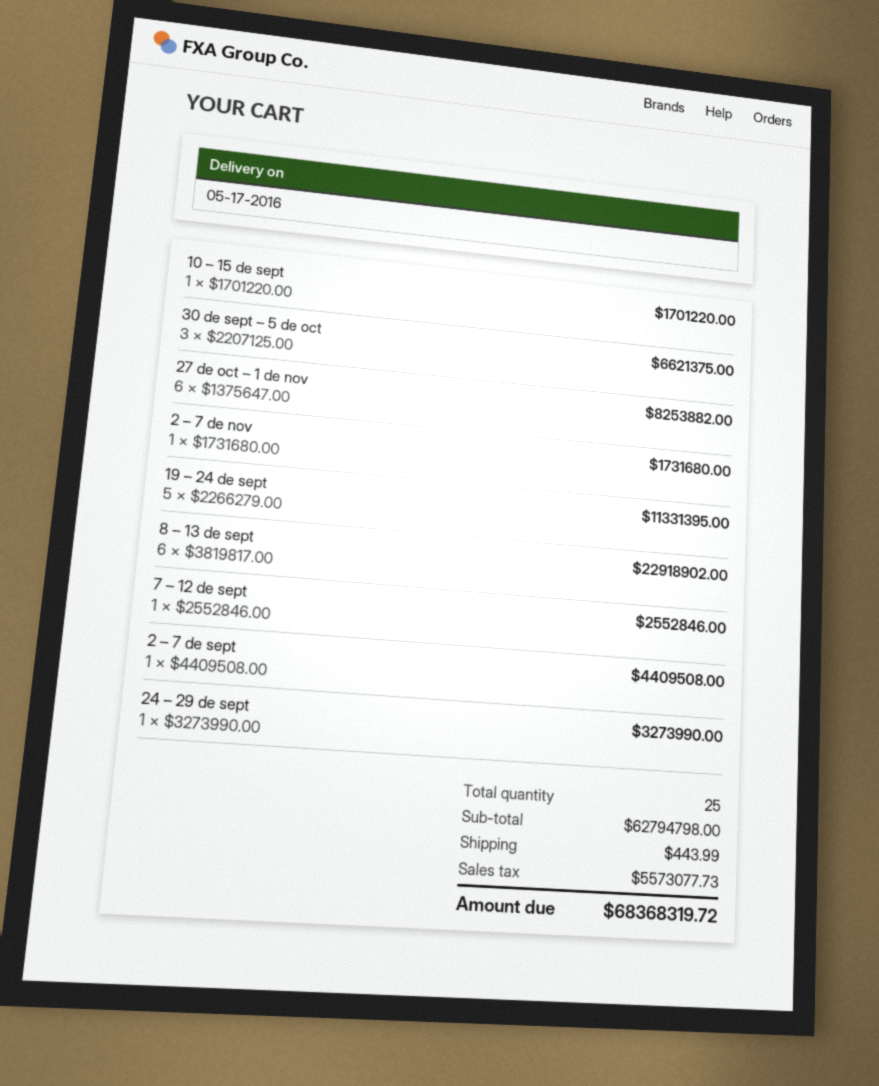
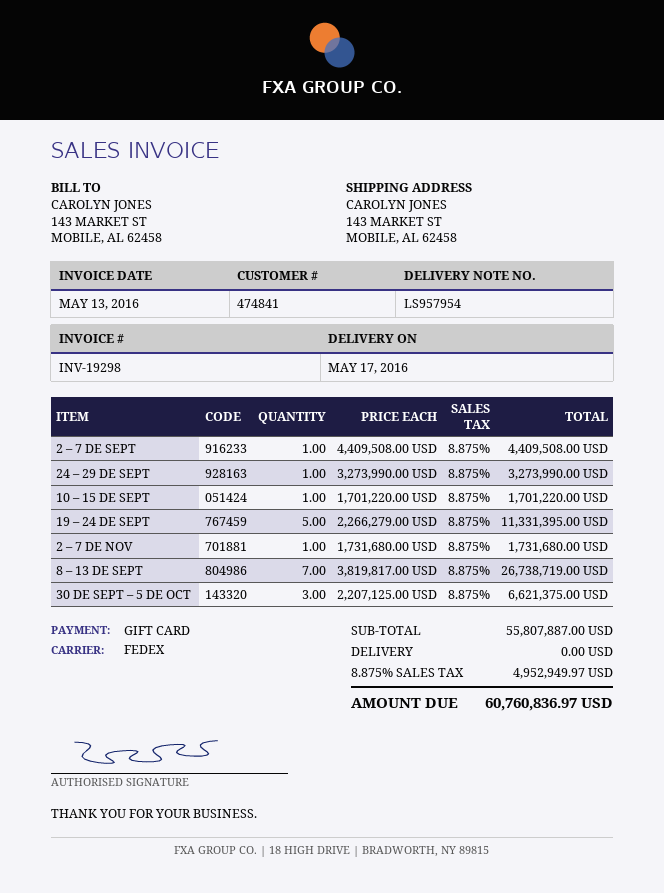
27 de oct – 1 de nov: 6 x 1375647.00 = 8253882.00 -> none
8 – 13 de sept: 6 x 3819817.00 = 22918902.00 -> 7 x 3819817.00 = 26738719.00
7 – 12 de sept: 1 x 2552846.00 = 2552846.00 -> none
subtotal: 62794798.00 -> 55807887.00
shipping: 443.99 -> 0.00
tax: 5573077.73 -> 4952949.97
total: 68368319.72 -> 60760836.97

